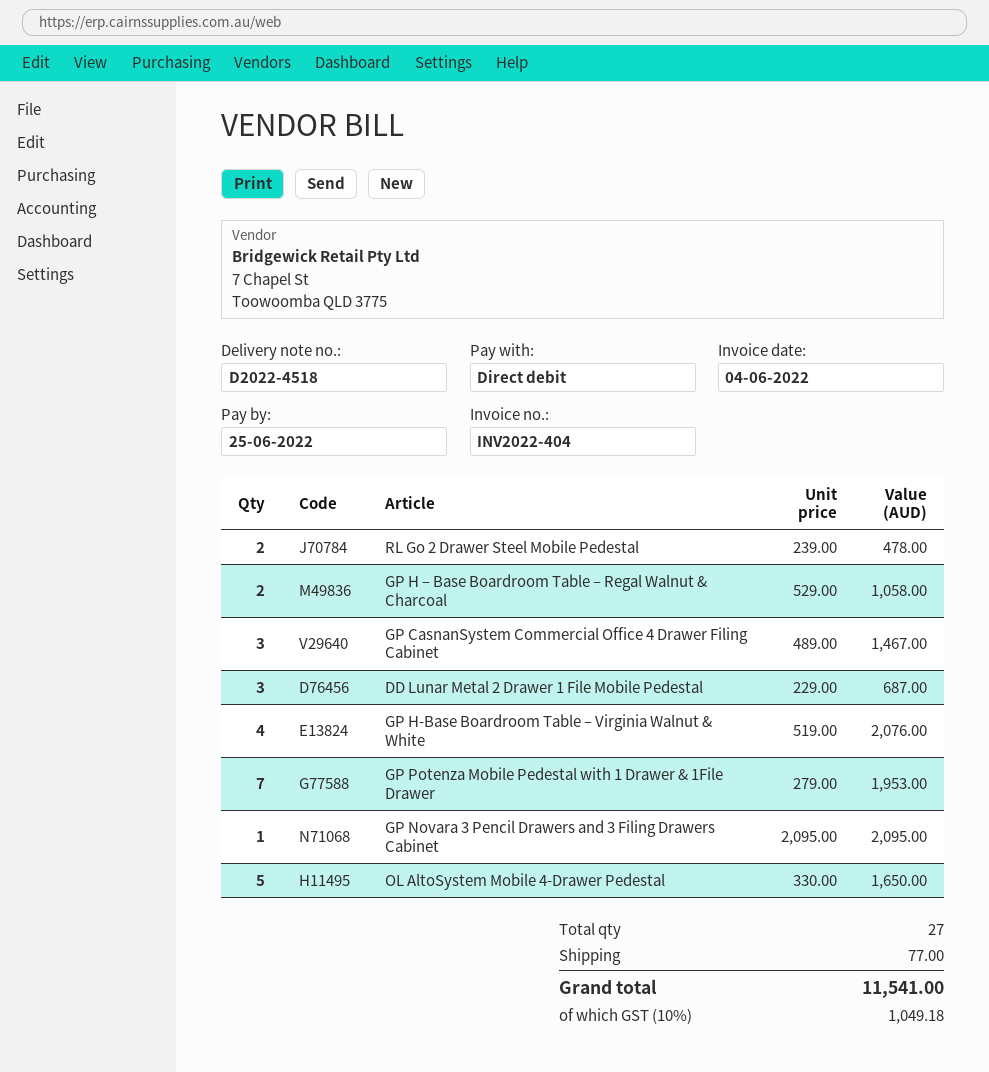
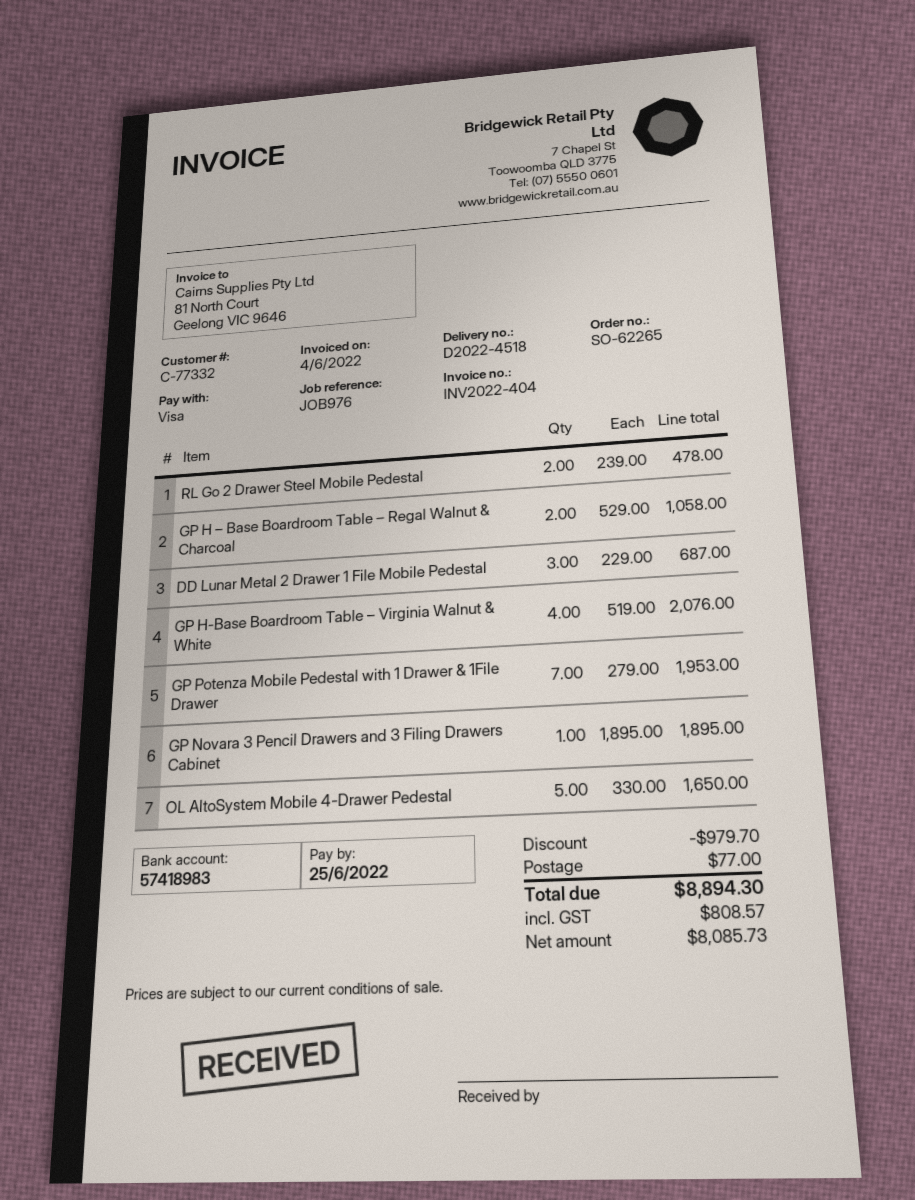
payment method: direct debit -> Visa
GP CasnanSystem Commercial Office 4 Drawer Filing Cabinet: 3 x 489.00 = 1467.00 -> none
GP Novara 3 Pencil Drawers and 3 Filing Drawers Cabinet: 1 x 2095.00 = 2095.00 -> 1 x 1895.00 = 1895.00
discount: none -> 979.70
tax: 1049.18 -> 808.57
total: 11541.00 -> 8894.30

